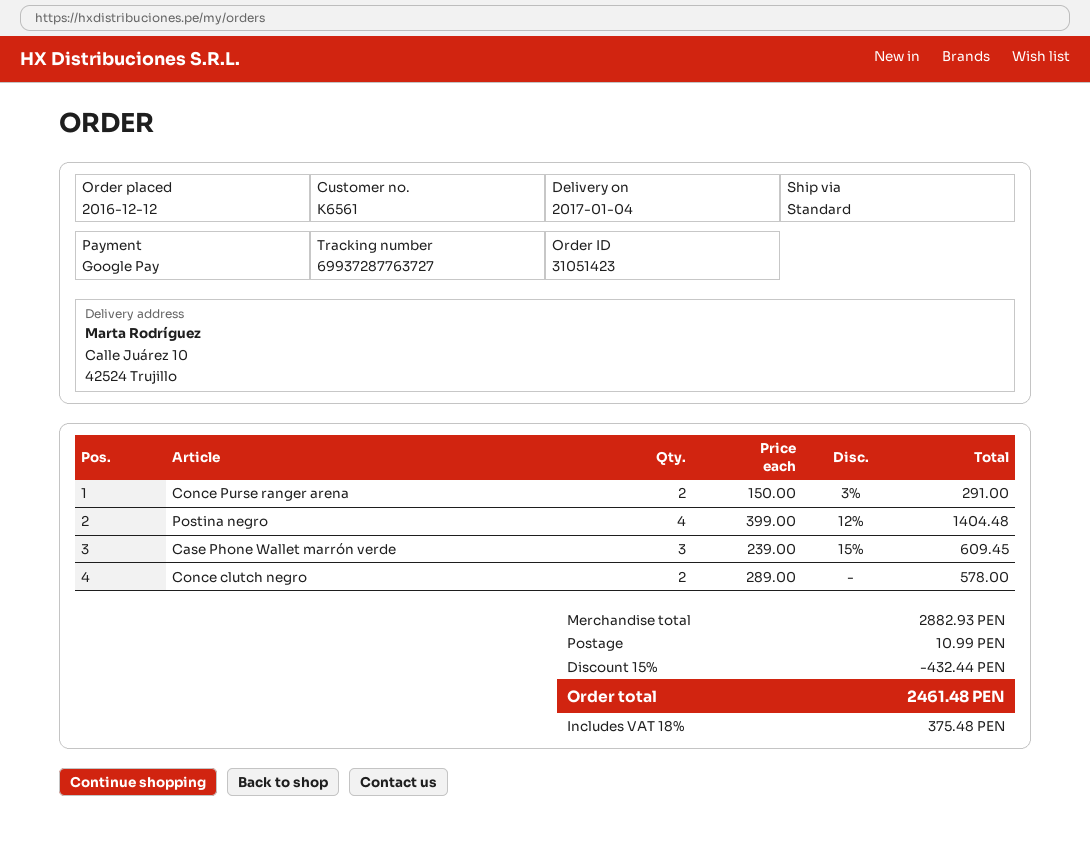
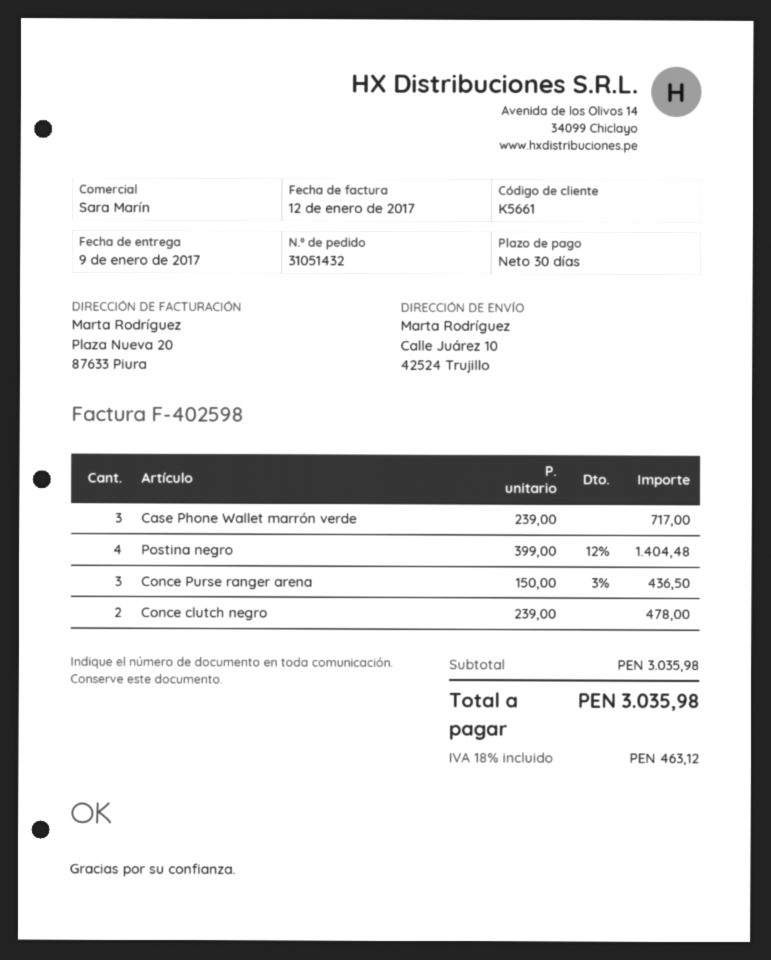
order number: 31051423 -> 31051432
delivery date: 2017-01-04 -> 2017-01-09
customer number: K6561 -> K5661
Conce Purse ranger arena: 2 x 150.00 - 3% = 291.00 -> 3 x 150.00 - 3% = 436.50
Case Phone Wallet marrón verde: 3 x 239.00 - 15% = 609.45 -> 3 x 239.00 = 717.00
Conce clutch negro: 2 x 289.00 = 578.00 -> 2 x 239.00 = 478.00
subtotal: 2882.93 -> 3035.98
discount: 15% = 432.44 -> none
shipping: 10.99 -> none
tax: 18% = 375.48 -> 18% = 463.12
total: 2461.48 -> 3035.98

